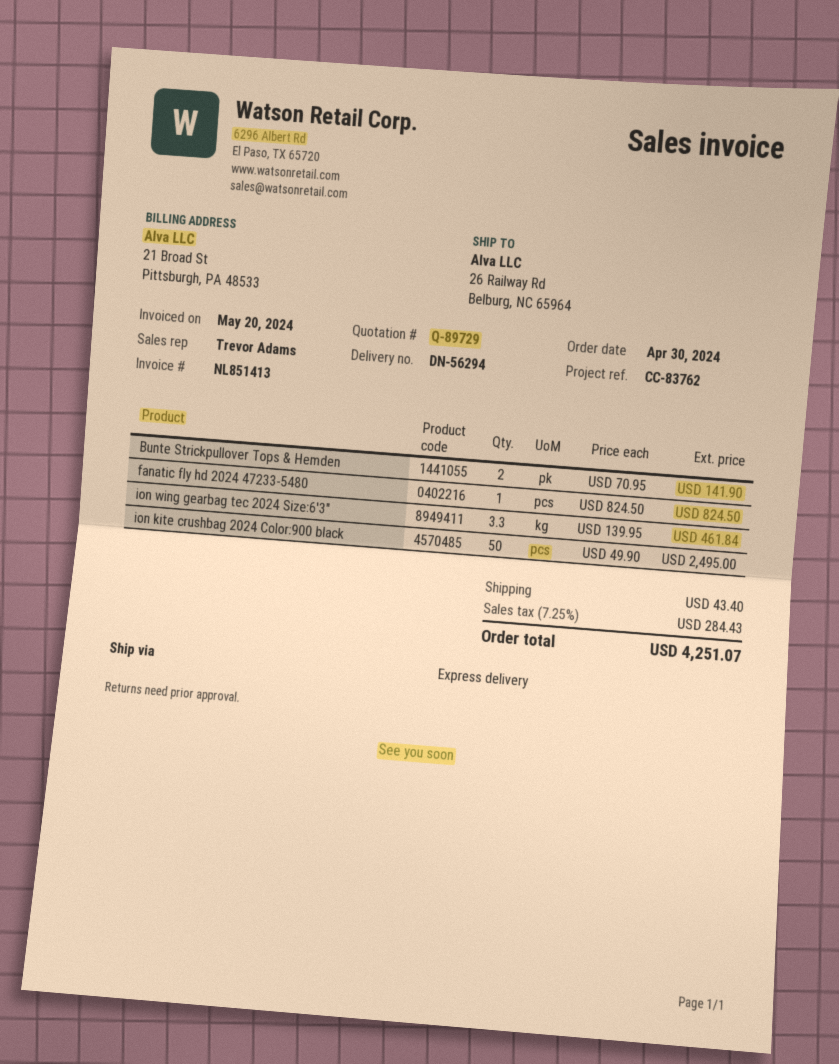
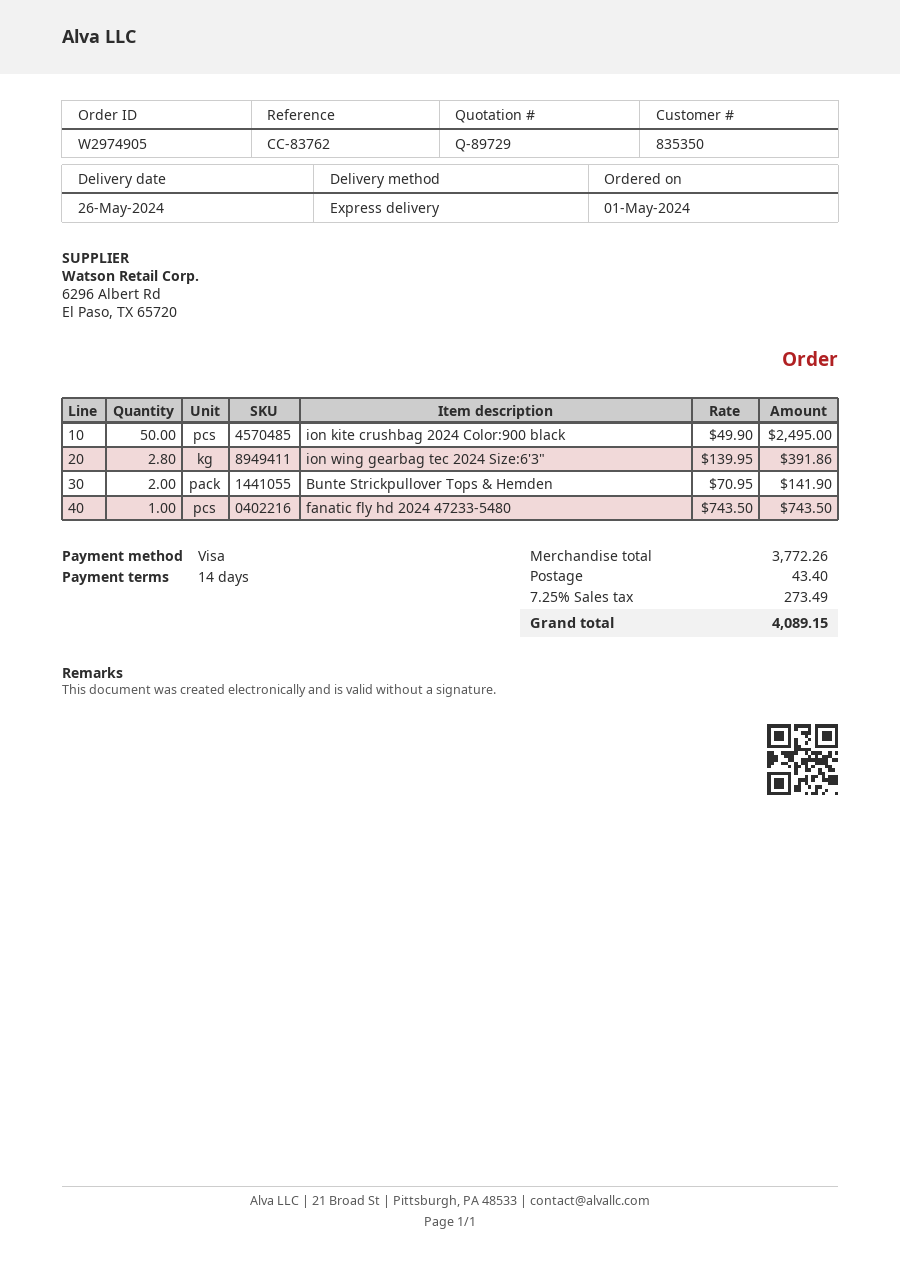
order date: 2024-04-30 -> 2024-05-01
fanatic fly hd 2024 47233-5480: 1 x 824.50 = 824.50 -> 1 x 743.50 = 743.50
ion wing gearbag tec 2024 Size:6'3": 3.3 x 139.95 = 461.84 -> 2.8 x 139.95 = 391.86
tax: 7.25% = 284.43 -> 7.25% = 273.49
total: 4251.07 -> 4089.15

